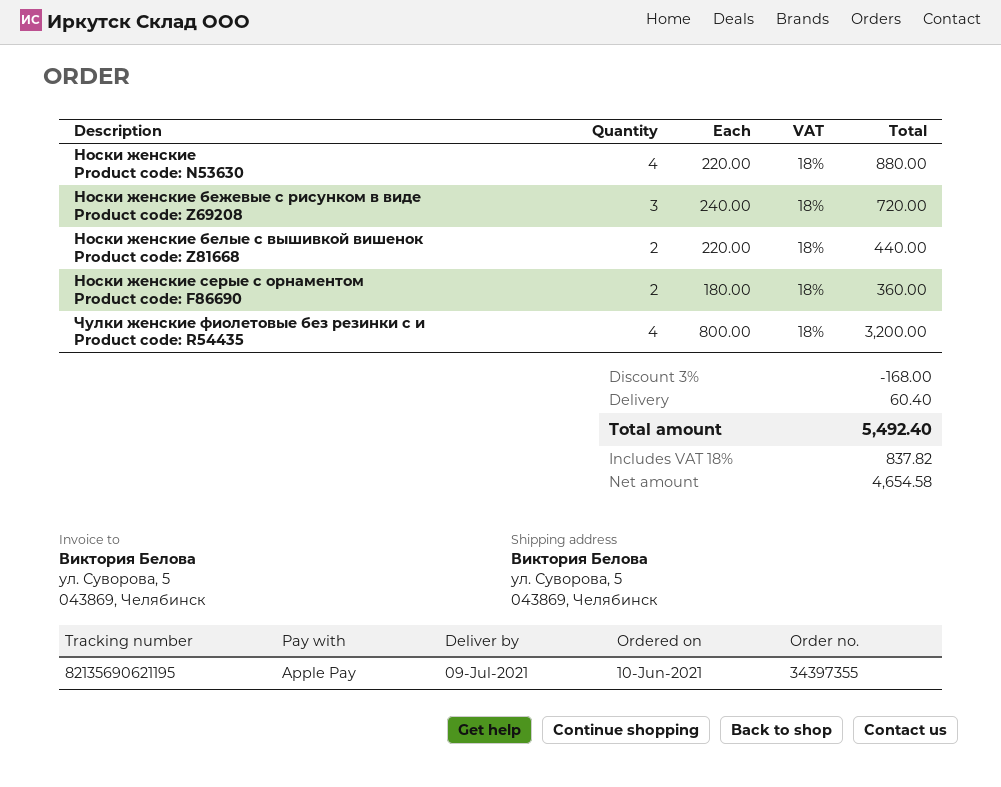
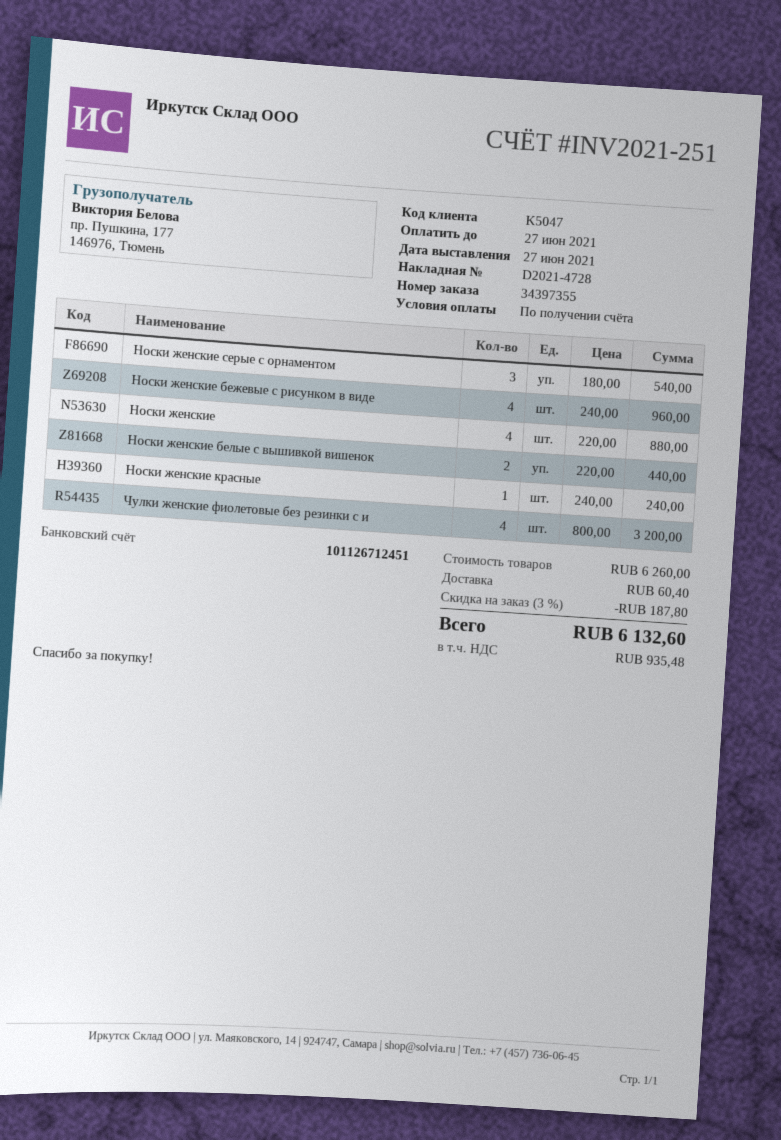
ship to: ул. Суворова, 5, 043869, Челябинск -> пр. Пушкина, 177, 146976, Тюмень
Носки женские бежевые с рисунком в виде: 3 x 240.00 = 720.00 -> 4 x 240.00 = 960.00
Носки женские серые с орнаментом: 2 x 180.00 = 360.00 -> 3 x 180.00 = 540.00
Носки женские красные: none -> 1 x 240.00 = 240.00
discount: 3% = 168.00 -> 3% = 187.80
tax: 837.82 -> 935.48
total: 5492.40 -> 6132.60

